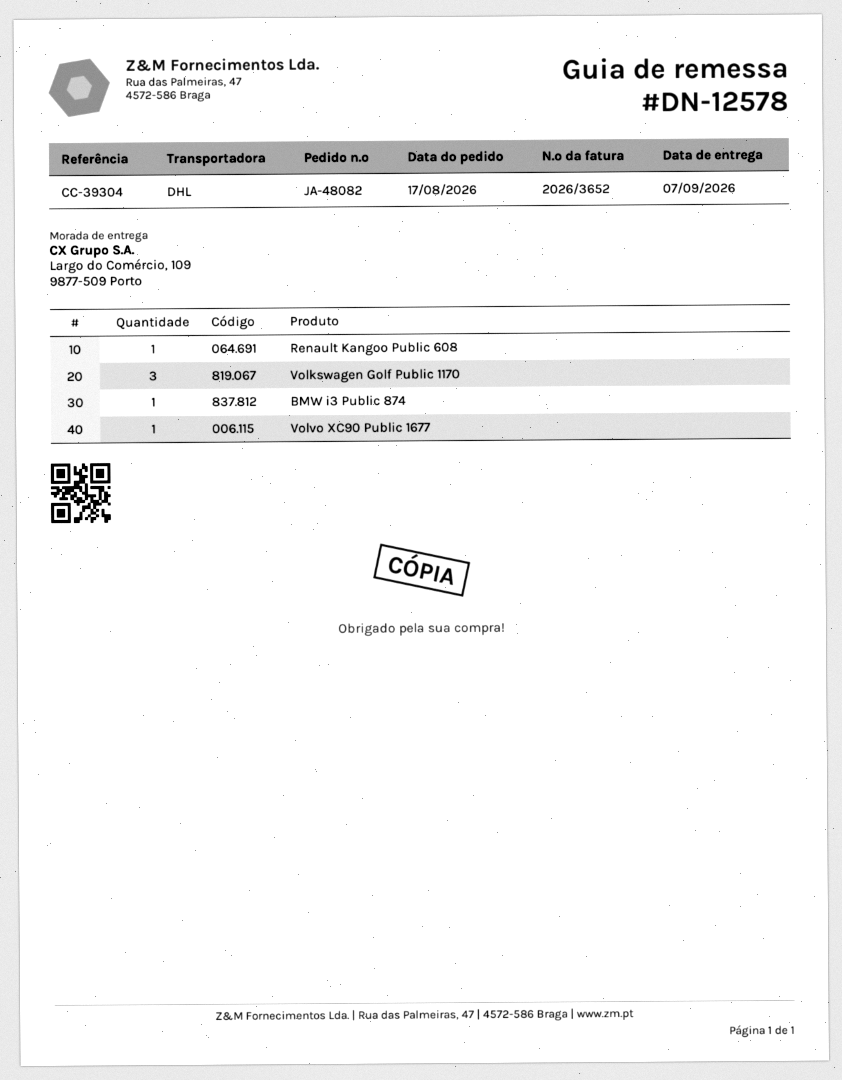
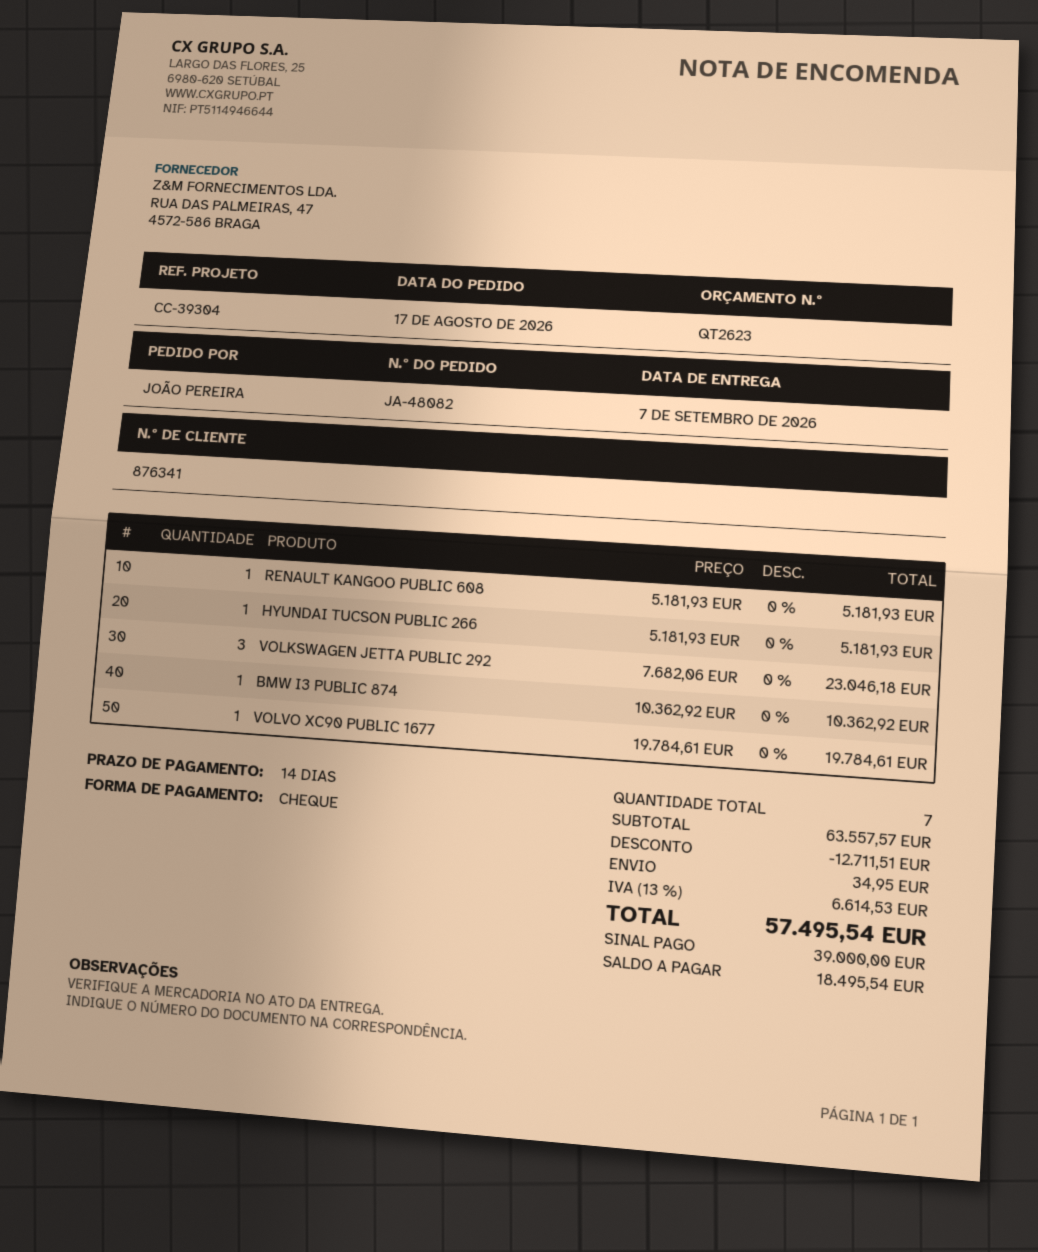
Volkswagen Golf Public 1170: 3 -> none
HYUNDAI TUCSON PUBLIC 266: none -> 1
VOLKSWAGEN JETTA PUBLIC 292: none -> 3

